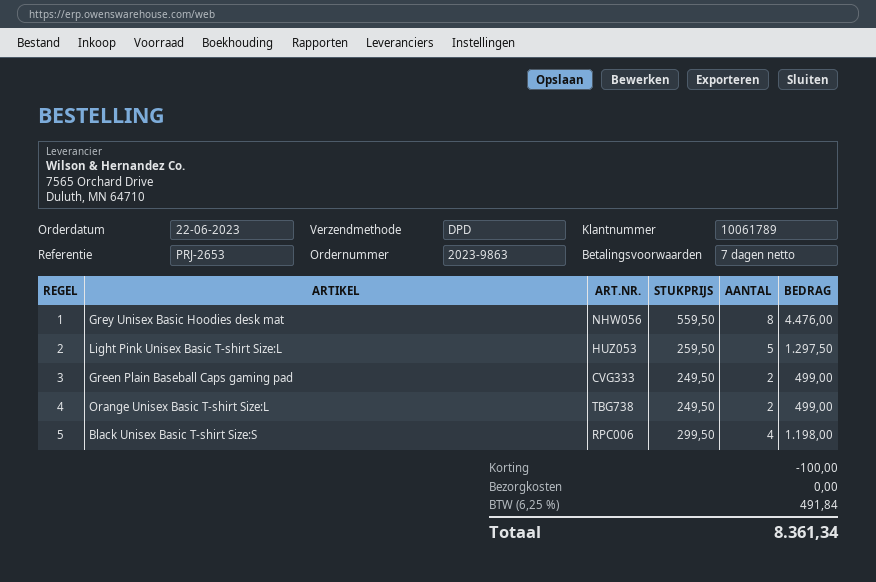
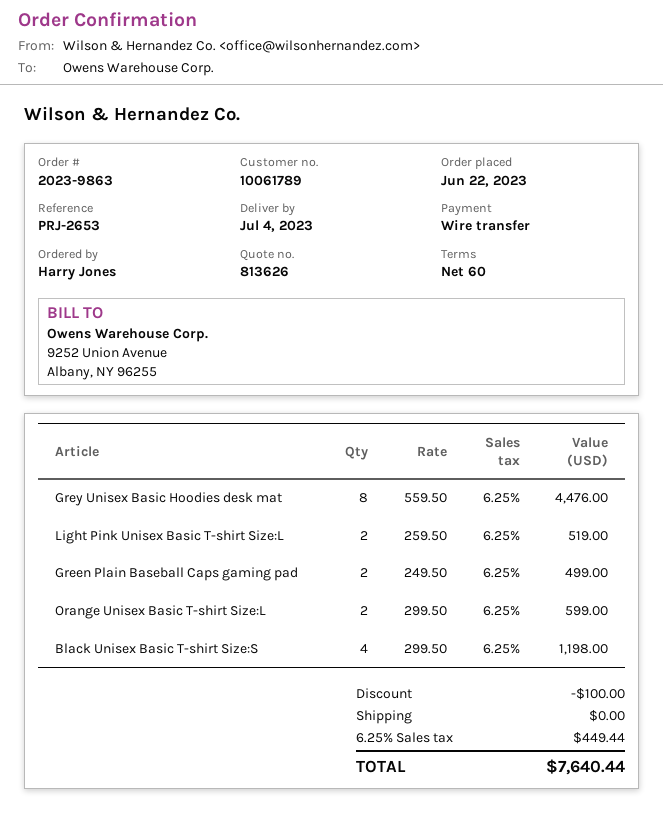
payment terms: 7 days -> 60 days
Light Pink Unisex Basic T-shirt Size:L: 5 x 259.50 = 1297.50 -> 2 x 259.50 = 519.00
Orange Unisex Basic T-shirt Size:L: 2 x 249.50 = 499.00 -> 2 x 299.50 = 599.00
tax: 6.25% = 491.84 -> 6.25% = 449.44
total: 8361.34 -> 7640.44

